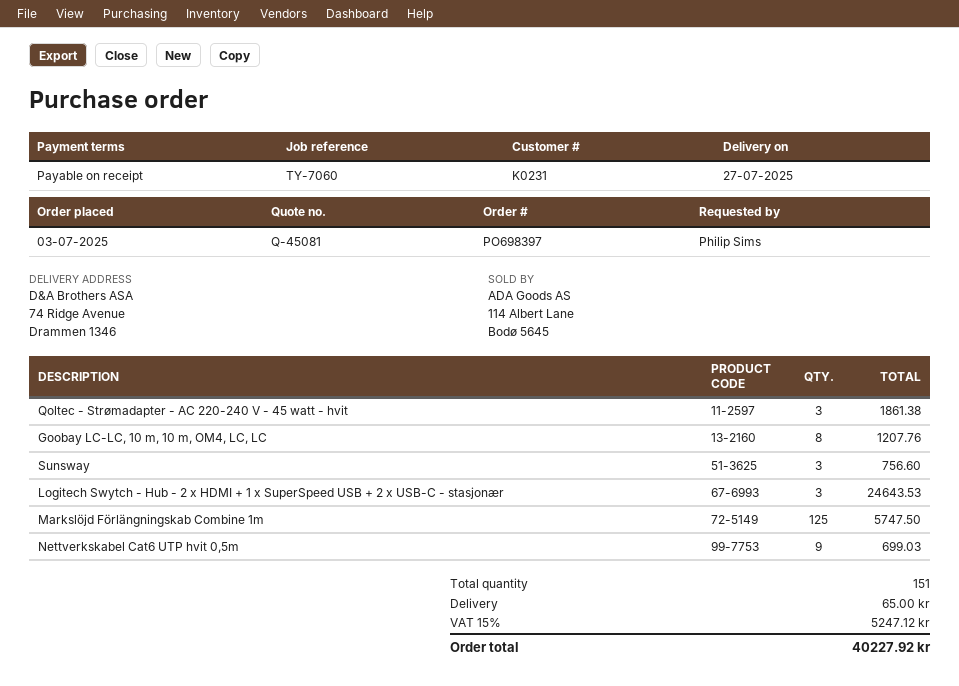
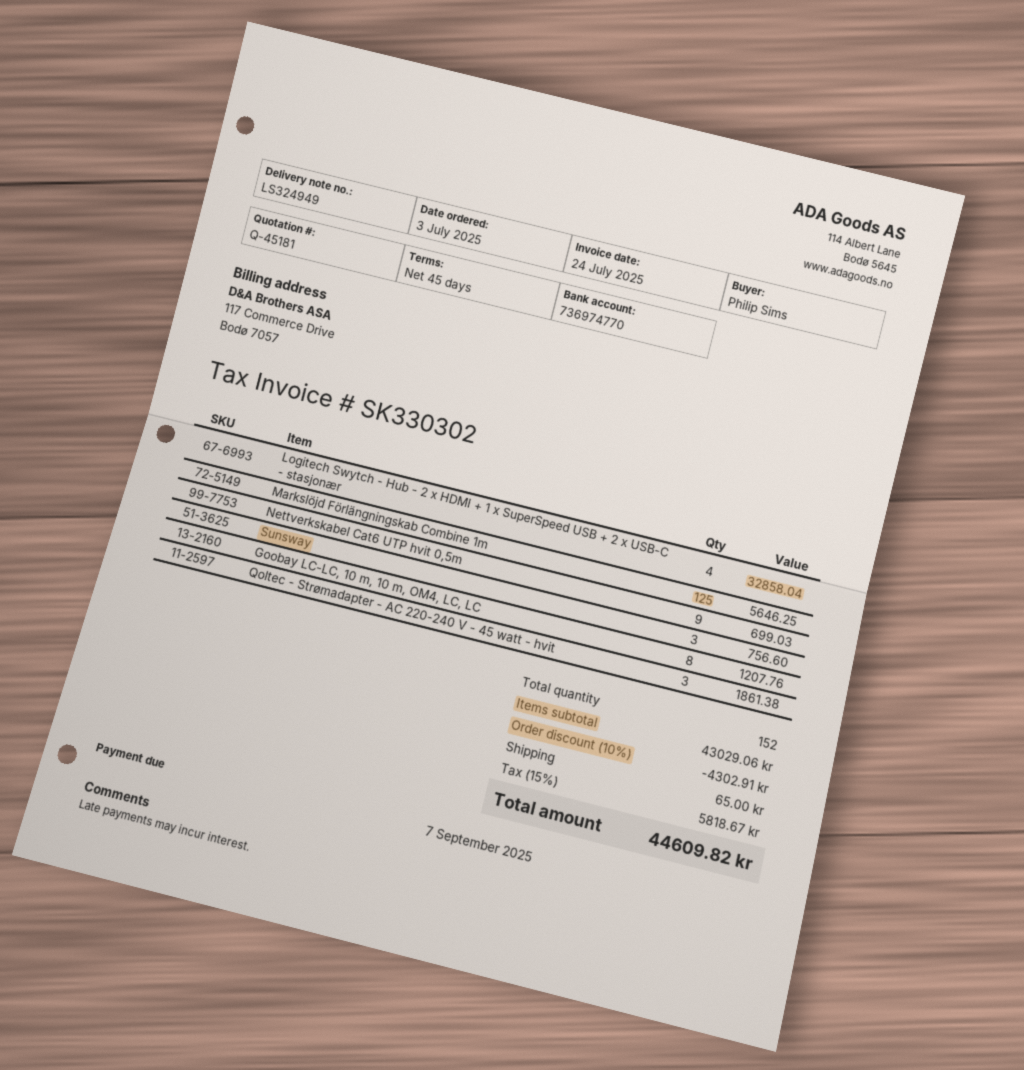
quote number: Q-45081 -> Q-45181
payment terms: on receipt -> 45 days
Logitech Swytch - Hub - 2 x HDMI + 1 x SuperSpeed USB + 2 x USB-C - stasjonær: 3 for 24643.53 -> 4 for 32858.04
Markslöjd Förlängningskab Combine 1m: 125 for 5747.50 -> 125 for 5646.25
total quantity: 151 -> 152
discount: none -> 10% = 4302.91
tax: 15% = 5247.12 -> 15% = 5818.67
total: 40227.92 -> 44609.82

